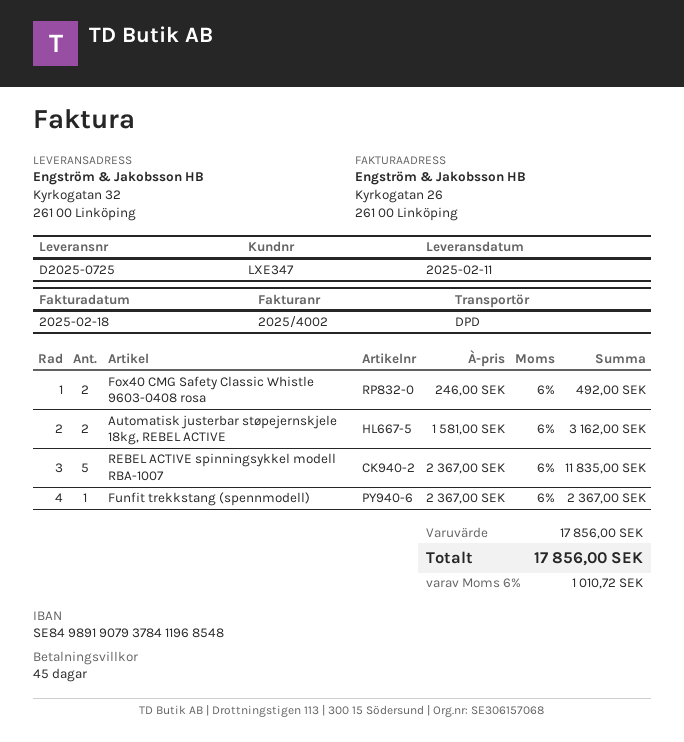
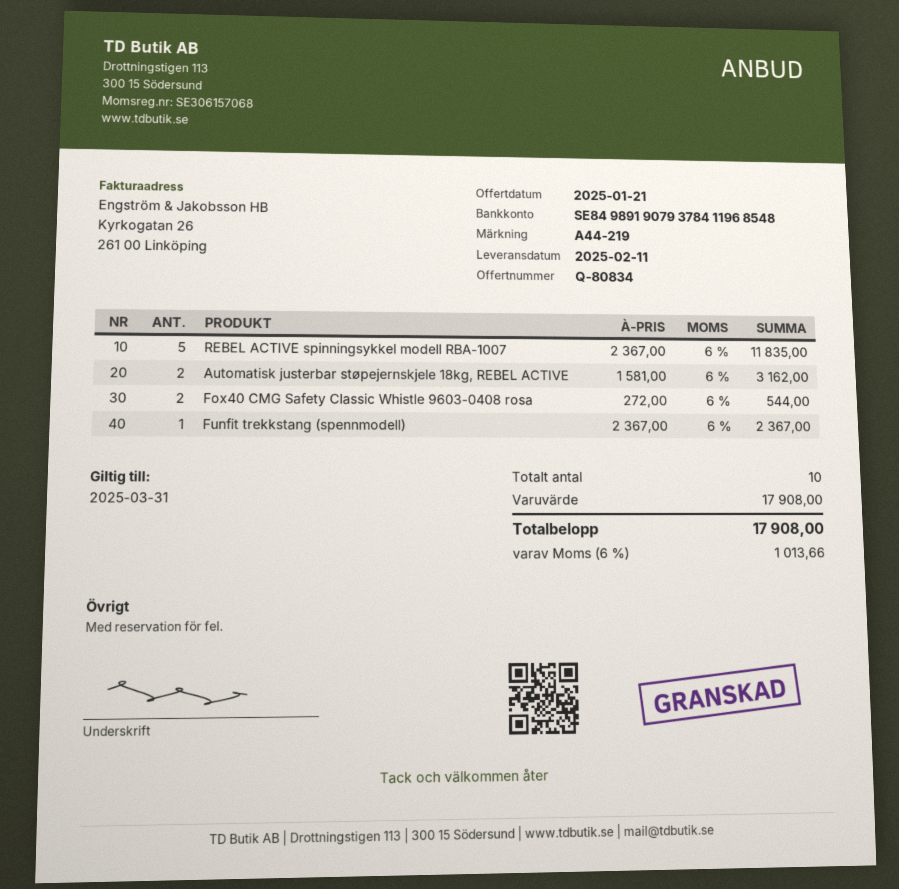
Fox40 CMG Safety Classic Whistle 9603-0408 rosa: 2 x 246.00 = 492.00 -> 2 x 272.00 = 544.00
subtotal: 17856.00 -> 17908.00
tax: 6% = 1010.72 -> 6% = 1013.66
total: 17856.00 -> 17908.00

